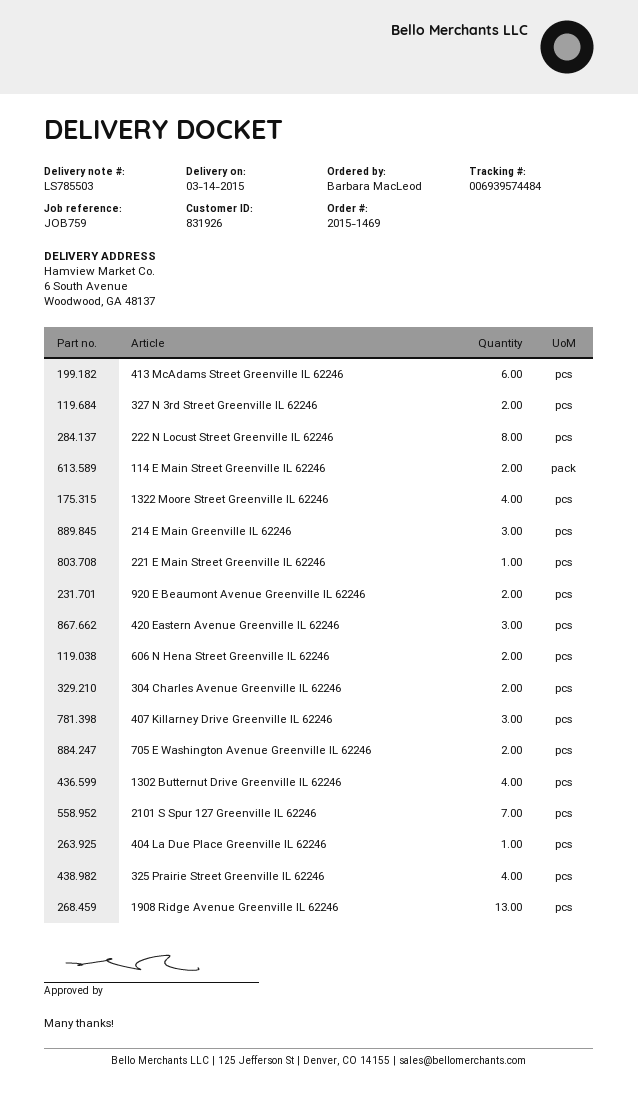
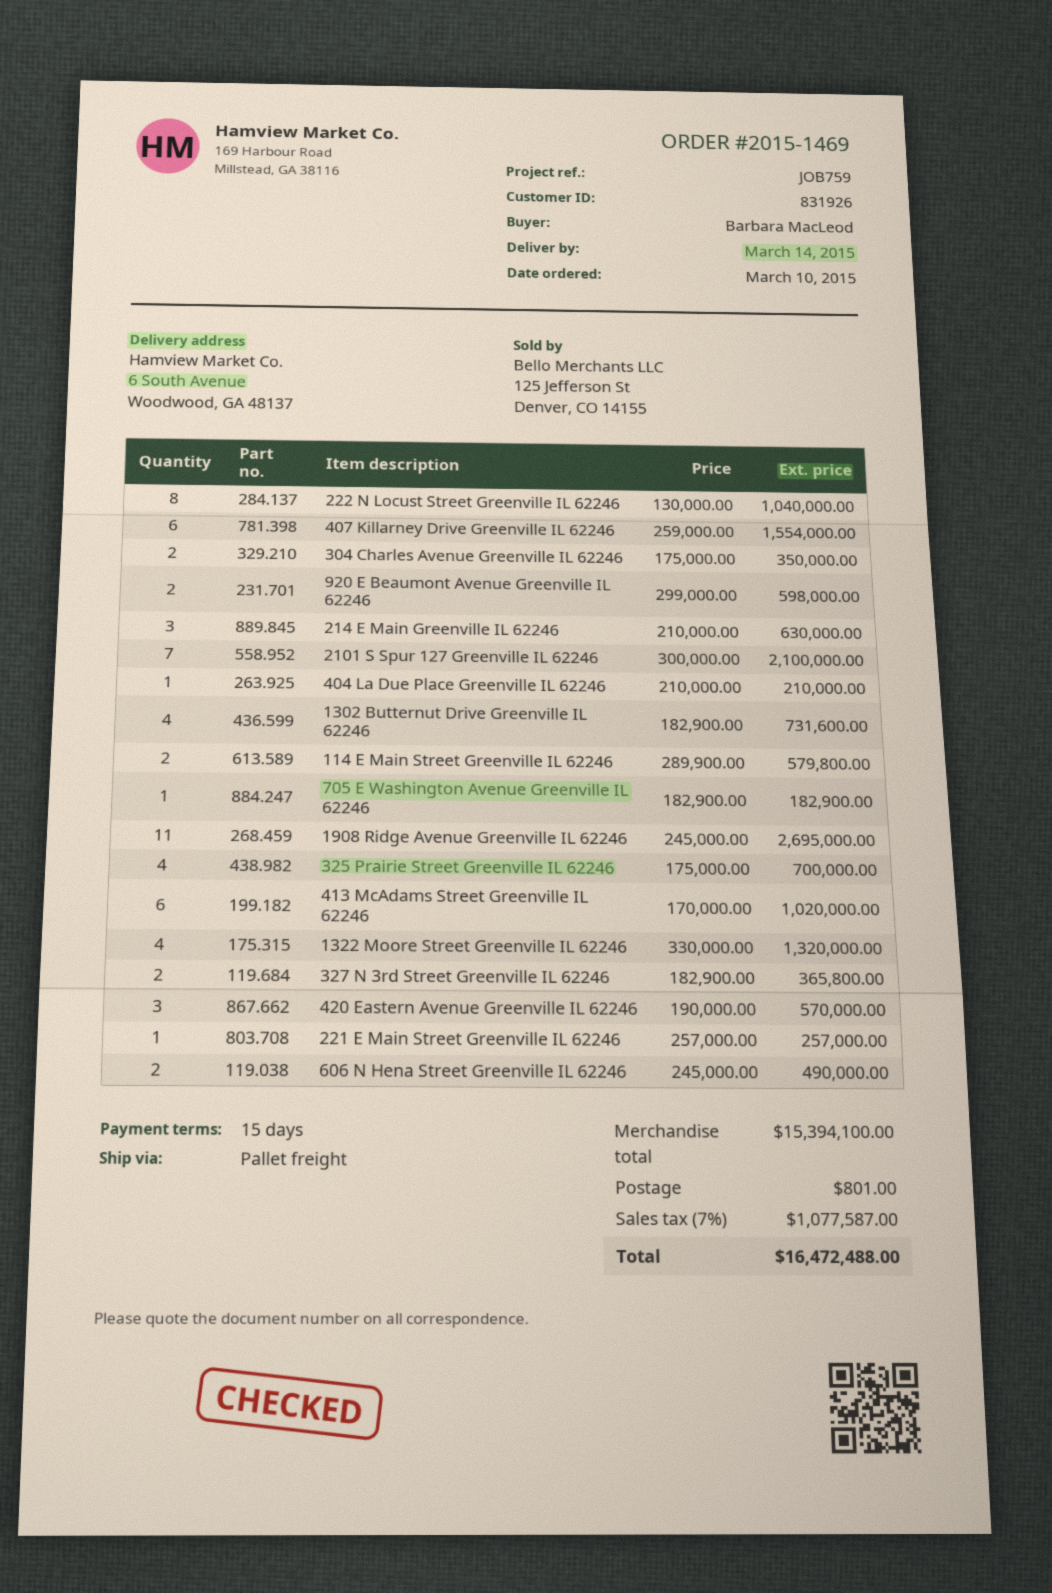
407 Killarney Drive Greenville IL 62246: 3 -> 6
705 E Washington Avenue Greenville IL 62246: 2 -> 1
1908 Ridge Avenue Greenville IL 62246: 13 -> 11

